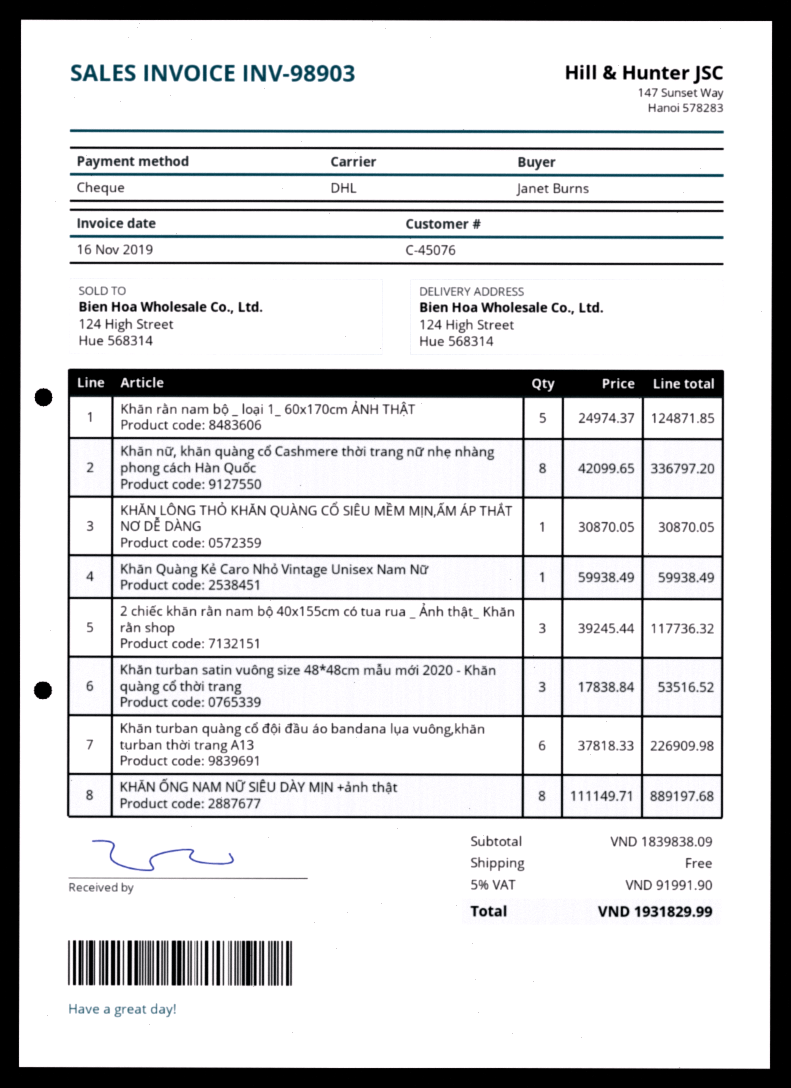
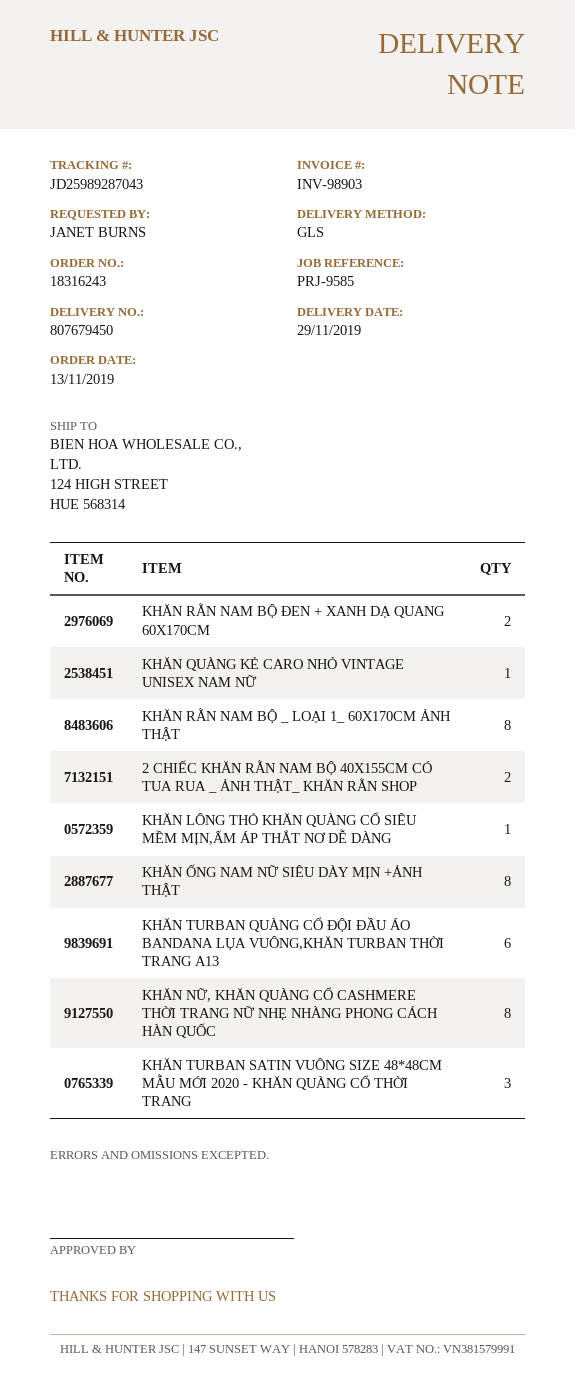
shipping method: DHL -> GLS
Khăn rằn nam bộ _ loại 1_ 60x170cm ẢNH THẬT: 5 -> 8
2 chiếc khăn rằn nam bộ 40x155cm có tua rua _ Ảnh thật_ Khăn rằn shop: 3 -> 2
KHĂN RẰN NAM BỘ ĐEN + XANH DẠ QUANG 60X170CM: none -> 2

